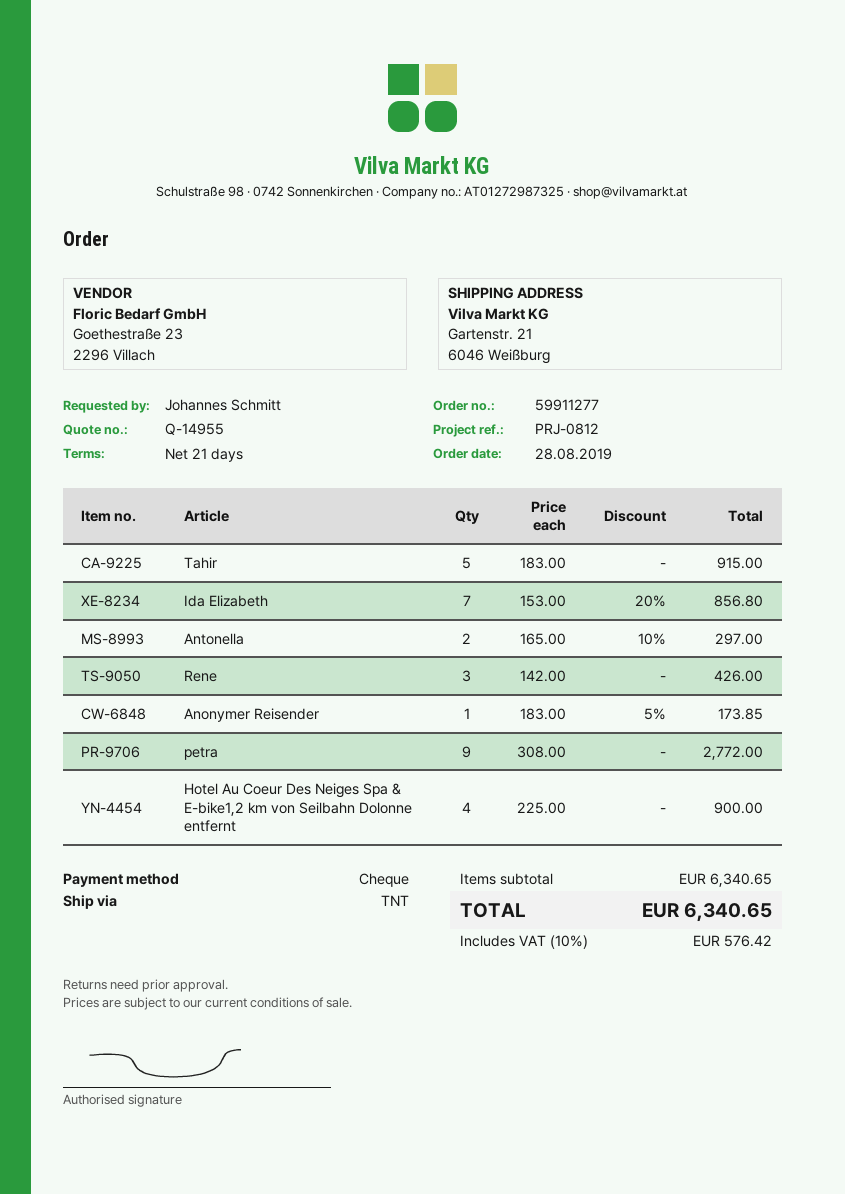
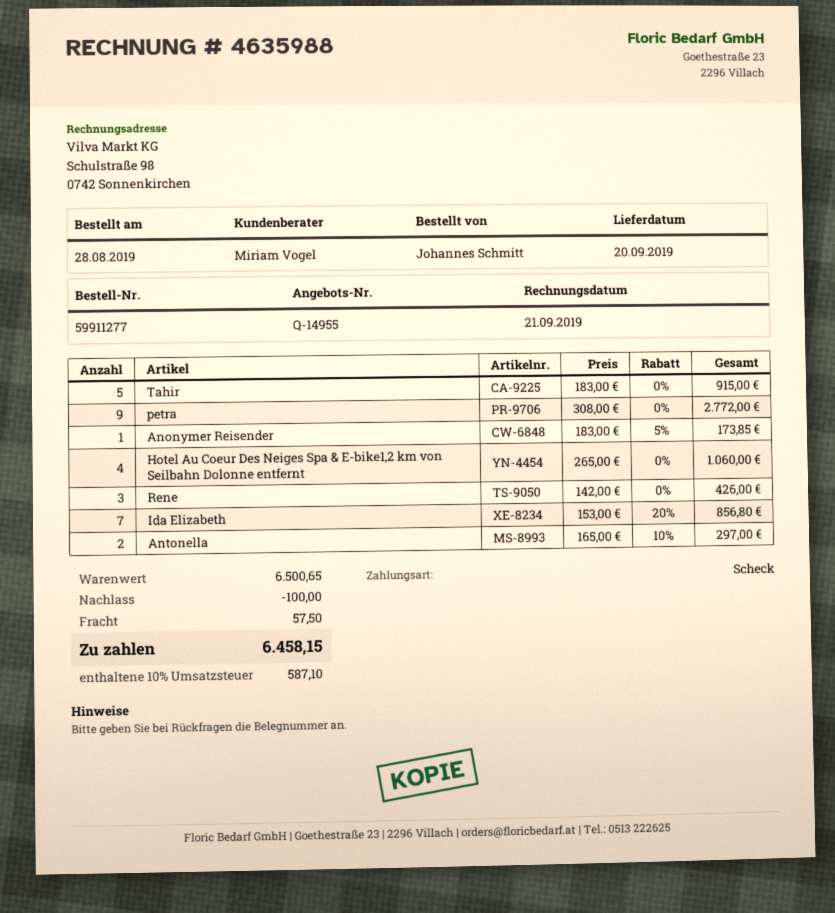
Hotel Au Coeur Des Neiges Spa & E-bike1,2 km von Seilbahn Dolonne entfernt: 4 x 225.00 = 900.00 -> 4 x 265.00 = 1060.00
subtotal: 6340.65 -> 6500.65
discount: none -> 100.00
shipping: none -> 57.50
tax: 10% = 576.42 -> 10% = 587.10
total: 6340.65 -> 6458.15

